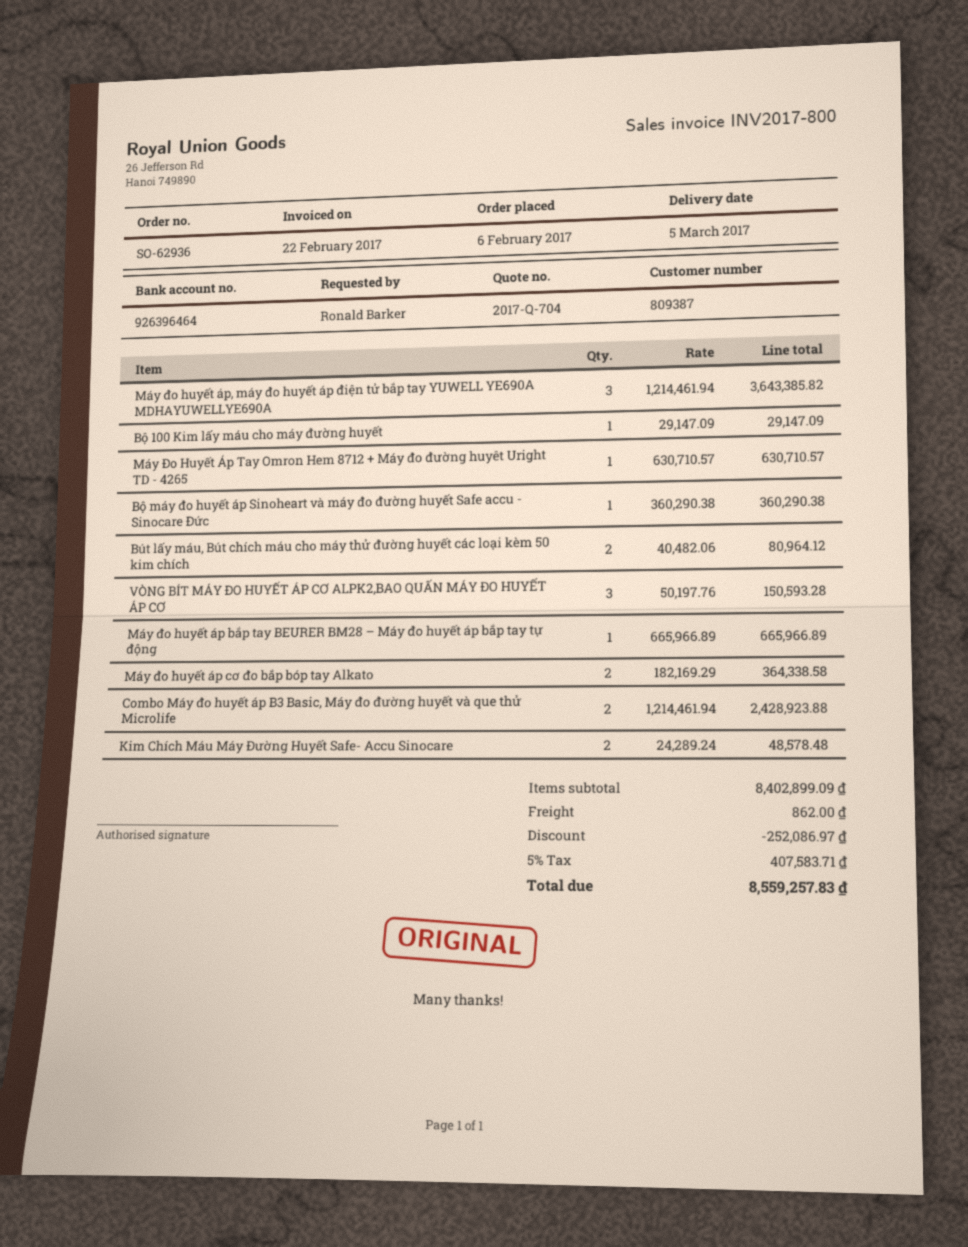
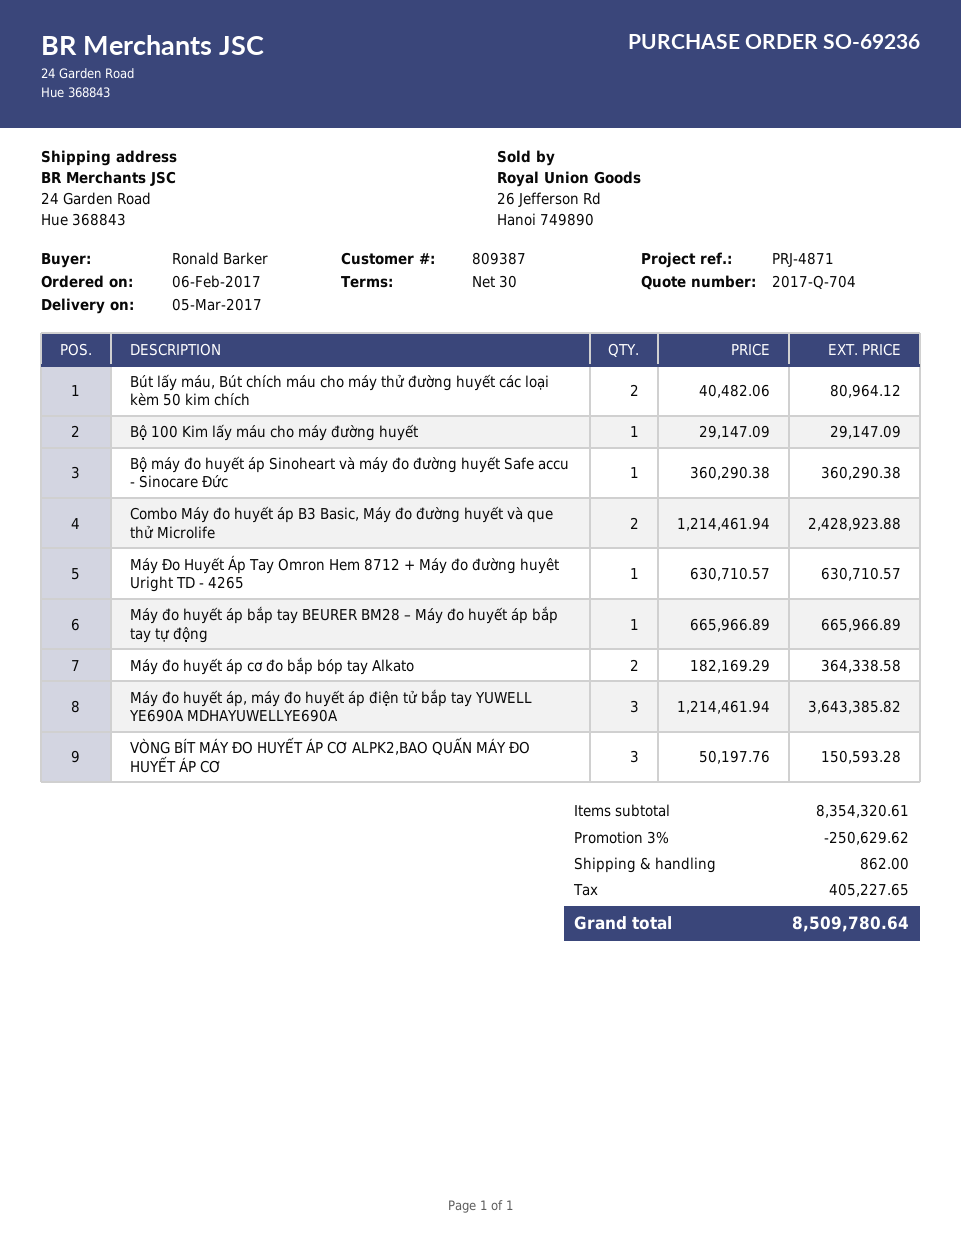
order number: SO-62936 -> SO-69236
Kim Chích Máu Máy Đường Huyết Safe- Accu Sinocare: 2 x 24289.24 = 48578.48 -> none
subtotal: 8402899.09 -> 8354320.61
discount: 252086.97 -> 250629.62
tax: 407583.71 -> 405227.65
total: 8559257.83 -> 8509780.64

